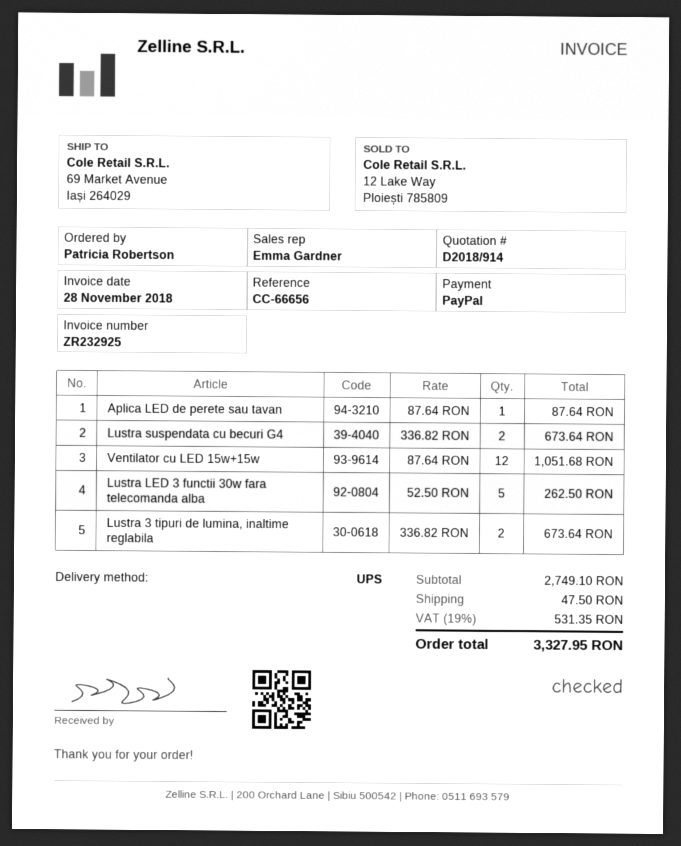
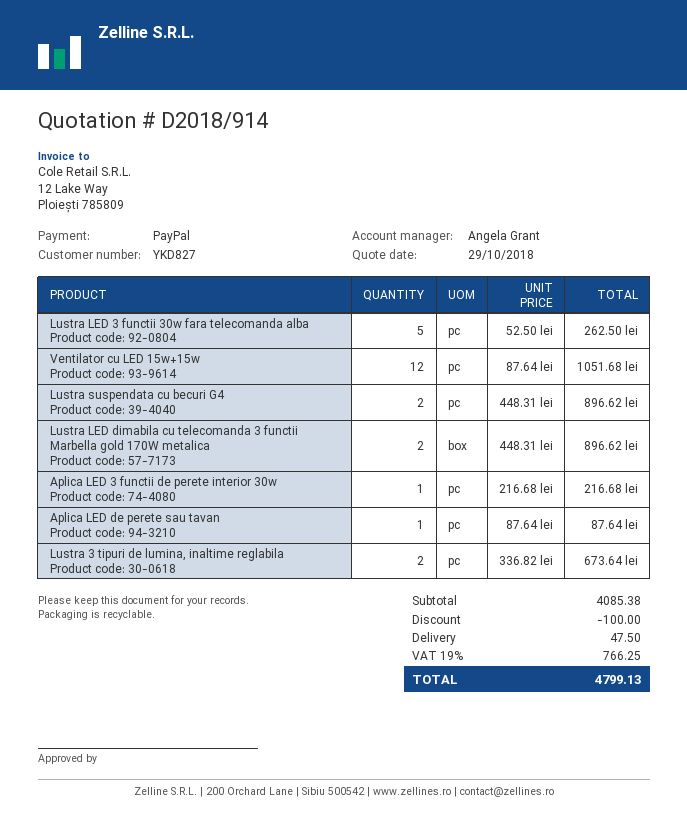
sales rep: Emma Gardner -> Angela Grant
Lustra suspendata cu becuri G4: 2 x 336.82 = 673.64 -> 2 x 448.31 = 896.62
Lustra LED dimabila cu telecomanda 3 functii Marbella gold 170W metalica: none -> 2 x 448.31 = 896.62
Aplica LED 3 functii de perete interior 30w: none -> 1 x 216.68 = 216.68
subtotal: 2749.10 -> 4085.38
discount: none -> 100.00
tax: 19% = 531.35 -> 19% = 766.25
total: 3327.95 -> 4799.13

